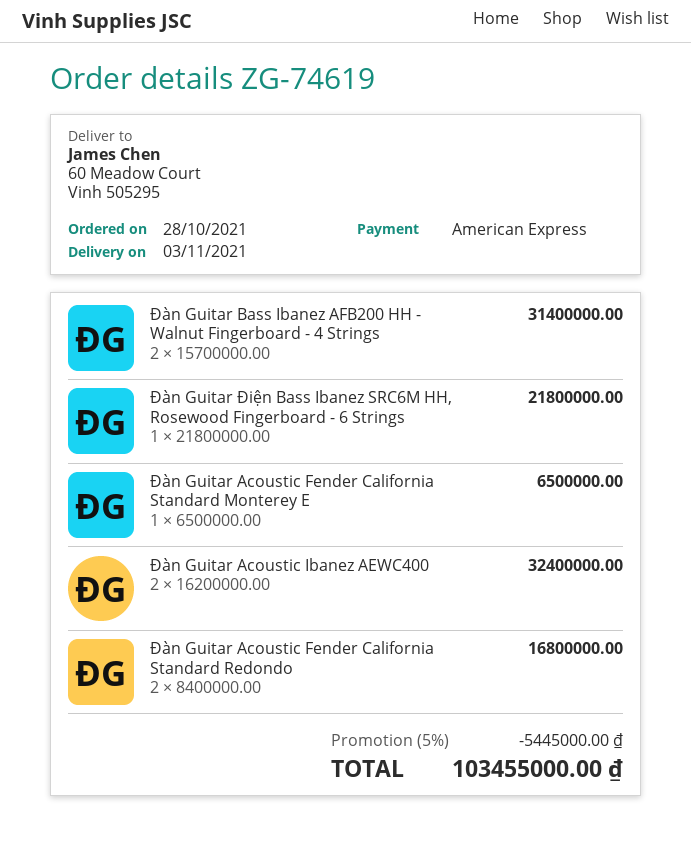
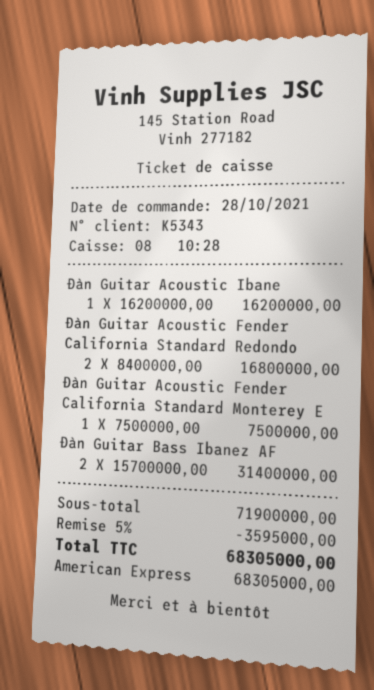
Đàn Guitar Điện Bass Ibanez SRC6M HH, Rosewood Fingerboard - 6 Strings: 1 x 21800000.00 = 21800000.00 -> none
Đàn Guitar Acoustic Fender California Standard Monterey E: 1 x 6500000.00 = 6500000.00 -> 1 x 7500000.00 = 7500000.00
Đàn Guitar Acoustic Ibanez AEWC400: 2 x 16200000.00 = 32400000.00 -> 1 x 16200000.00 = 16200000.00
discount: 5% = 5445000.00 -> 5% = 3595000.00
total: 103455000.00 -> 68305000.00

